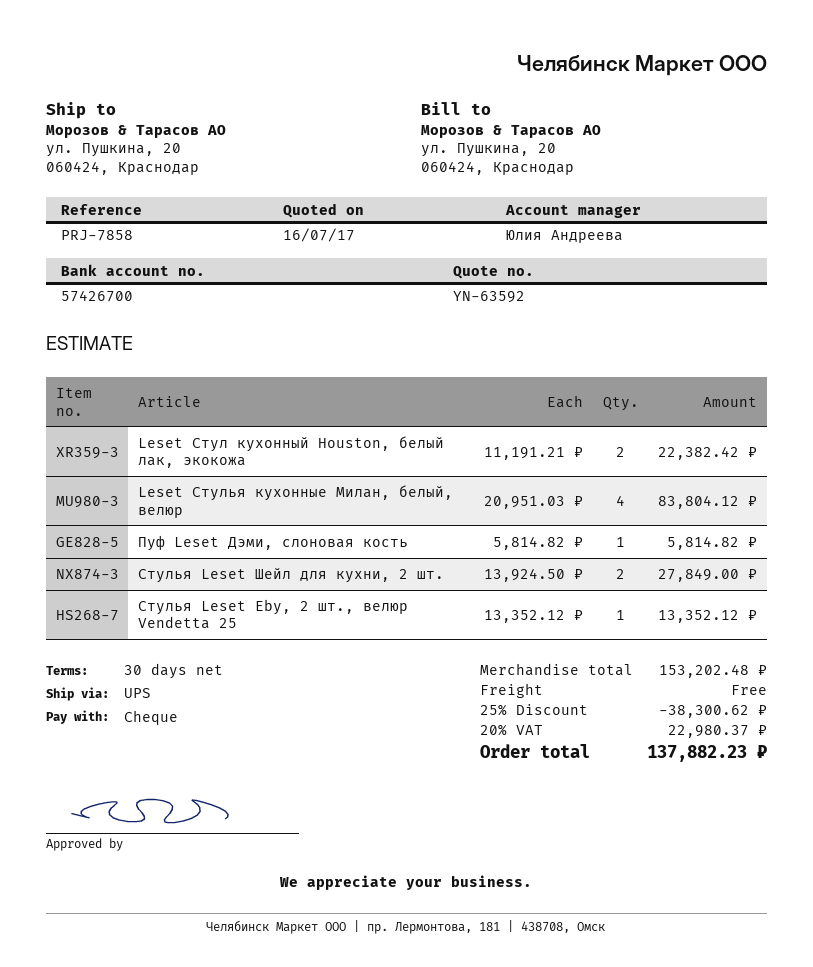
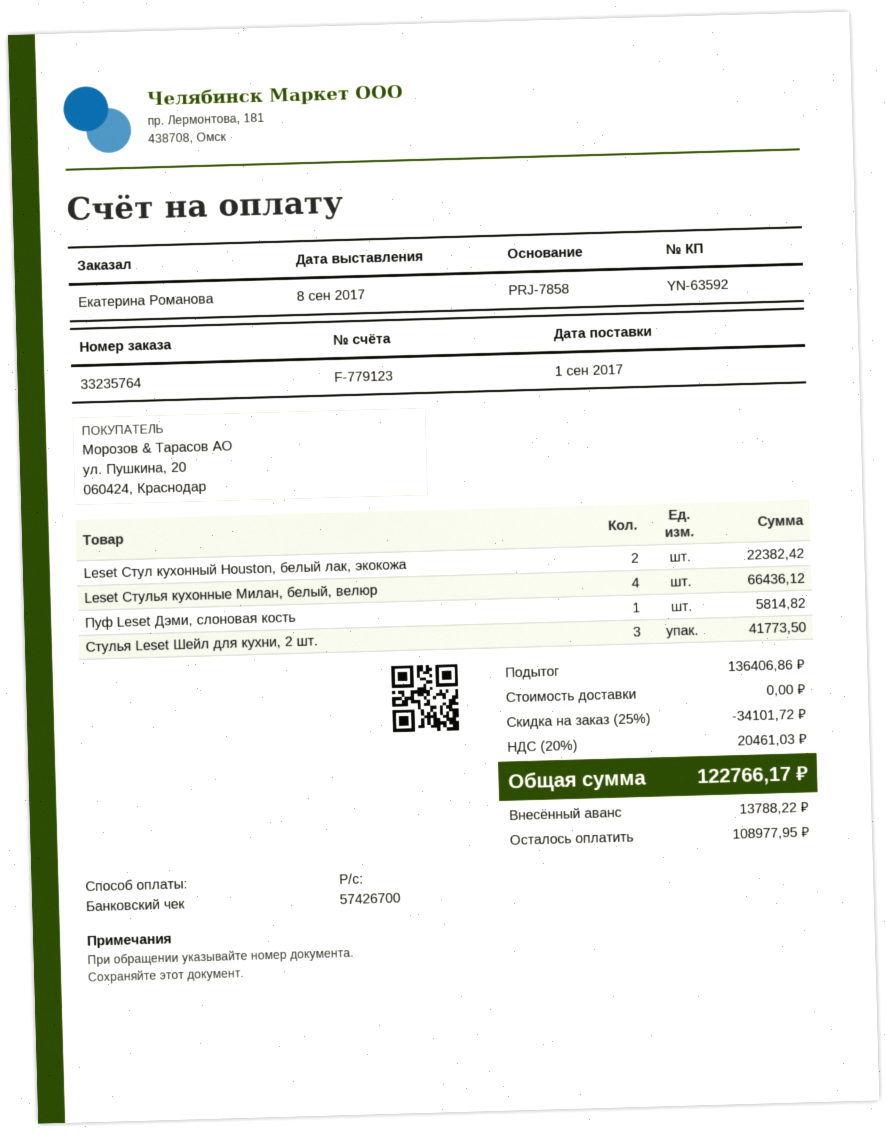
Leset Стулья кухонные Милан, белый, велюр: 4 for 83804.12 -> 4 for 66436.12
Стулья Leset Шейл для кухни, 2 шт.: 2 for 27849.00 -> 3 for 41773.50
Стулья Leset Eby, 2 шт., велюр Vendetta 25: 1 for 13352.12 -> none
subtotal: 153202.48 -> 136406.86
discount: 25% = 38300.62 -> 25% = 34101.72
tax: 20% = 22980.37 -> 20% = 20461.03
total: 137882.23 -> 122766.17

